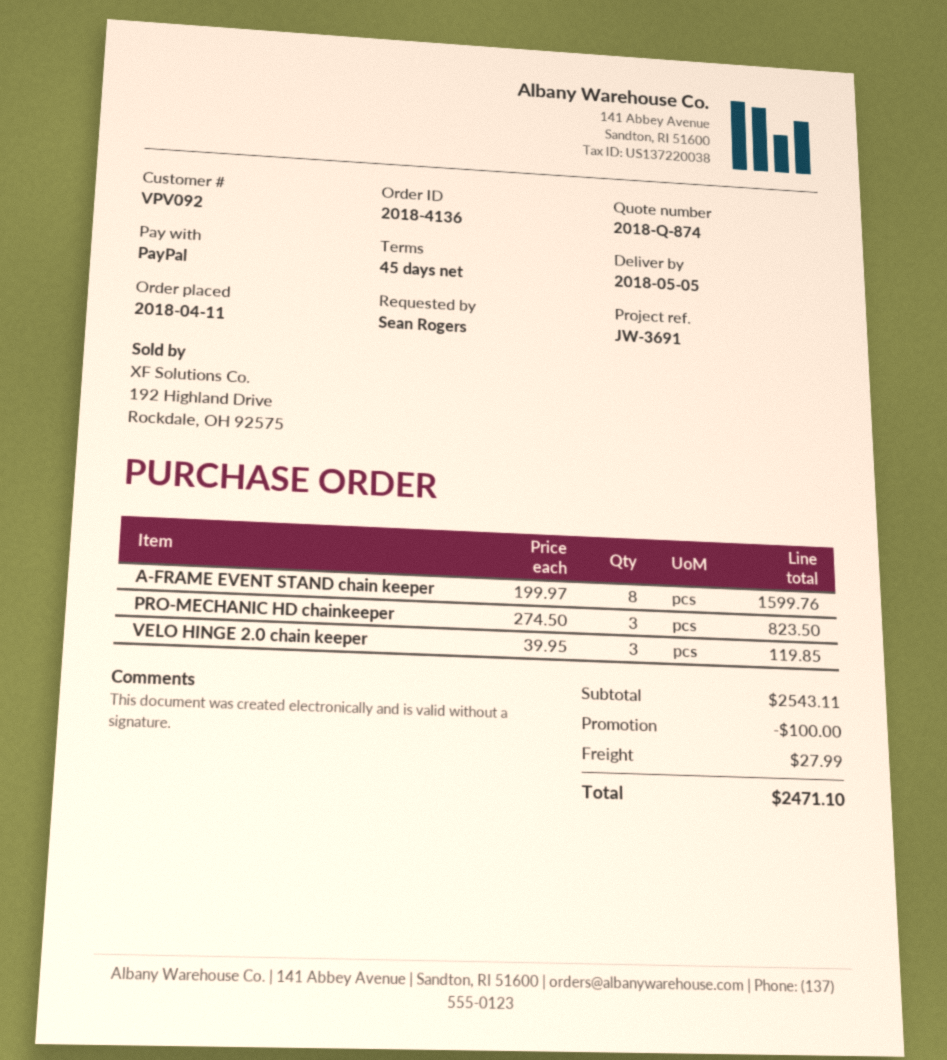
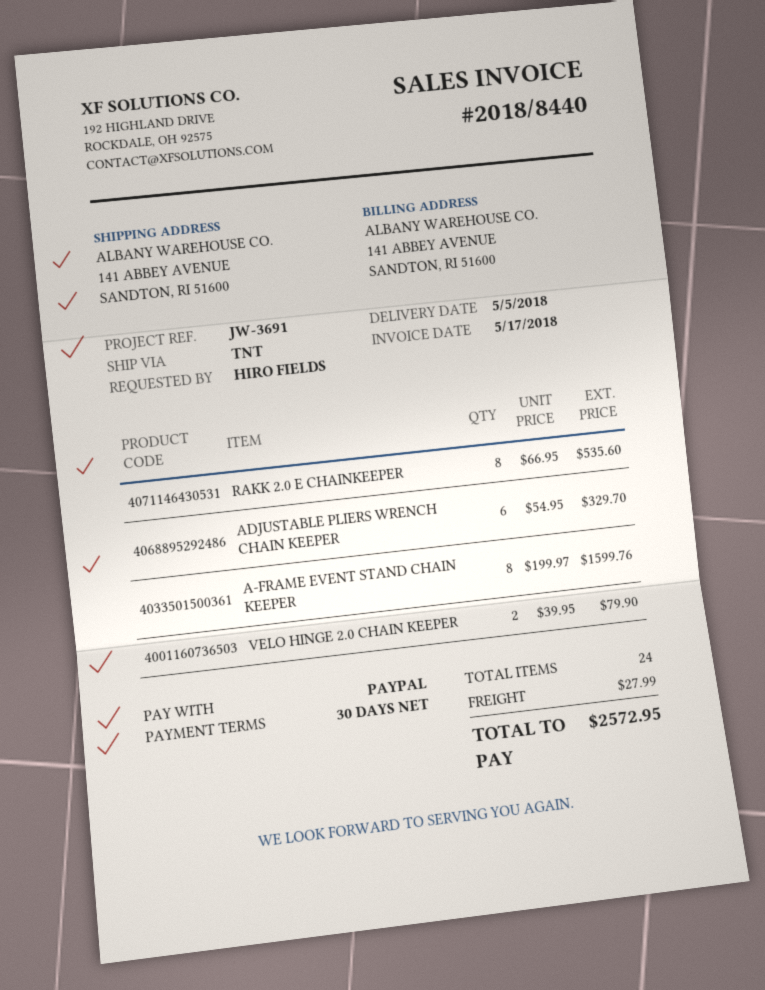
payment terms: 45 days -> 30 days
ordered by: Sean Rogers -> HIRO FIELDS
PRO-MECHANIC HD chainkeeper: 3 x 274.50 = 823.50 -> none
VELO HINGE 2.0 chain keeper: 3 x 39.95 = 119.85 -> 2 x 39.95 = 79.90
RAKK 2.0 E CHAINKEEPER: none -> 8 x 66.95 = 535.60
ADJUSTABLE PLIERS WRENCH CHAIN KEEPER: none -> 6 x 54.95 = 329.70
discount: 100.00 -> none
total: 2471.10 -> 2572.95

